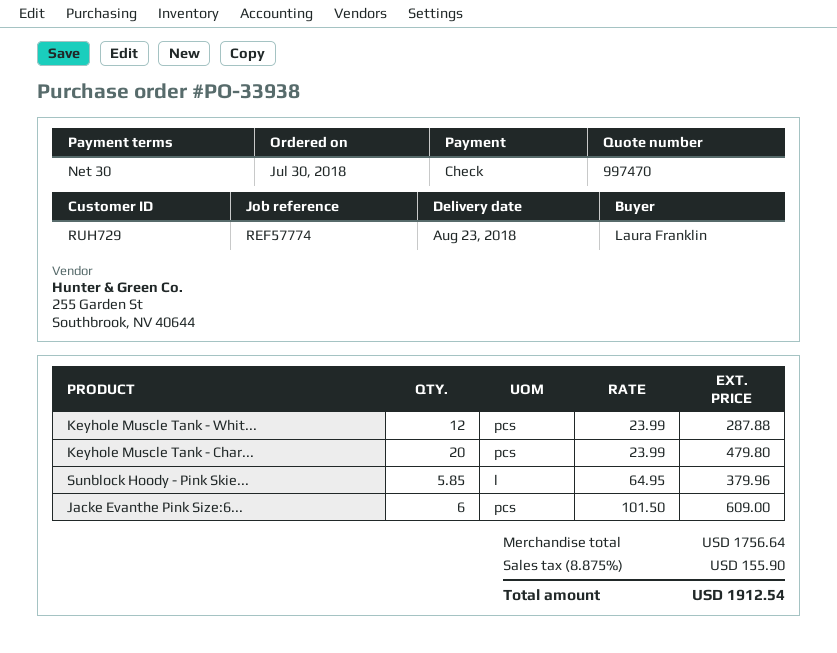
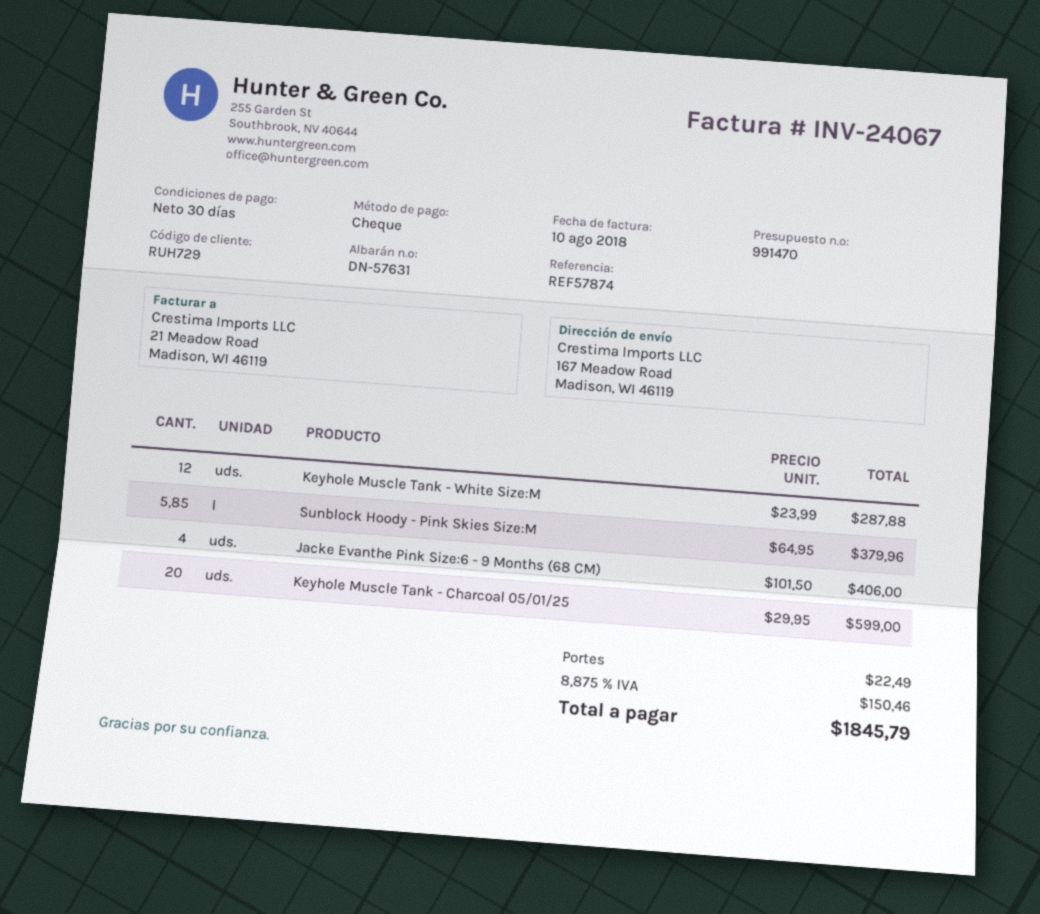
quote number: 997470 -> 991470
reference: REF57774 -> REF57874
Keyhole Muscle Tank - Char...: 20 x 23.99 = 479.80 -> 20 x 29.95 = 599.00
Jacke Evanthe Pink Size:6...: 6 x 101.50 = 609.00 -> 4 x 101.50 = 406.00
shipping: none -> 22.49
tax: 8.875% = 155.90 -> 8.875% = 150.46
total: 1912.54 -> 1845.79

